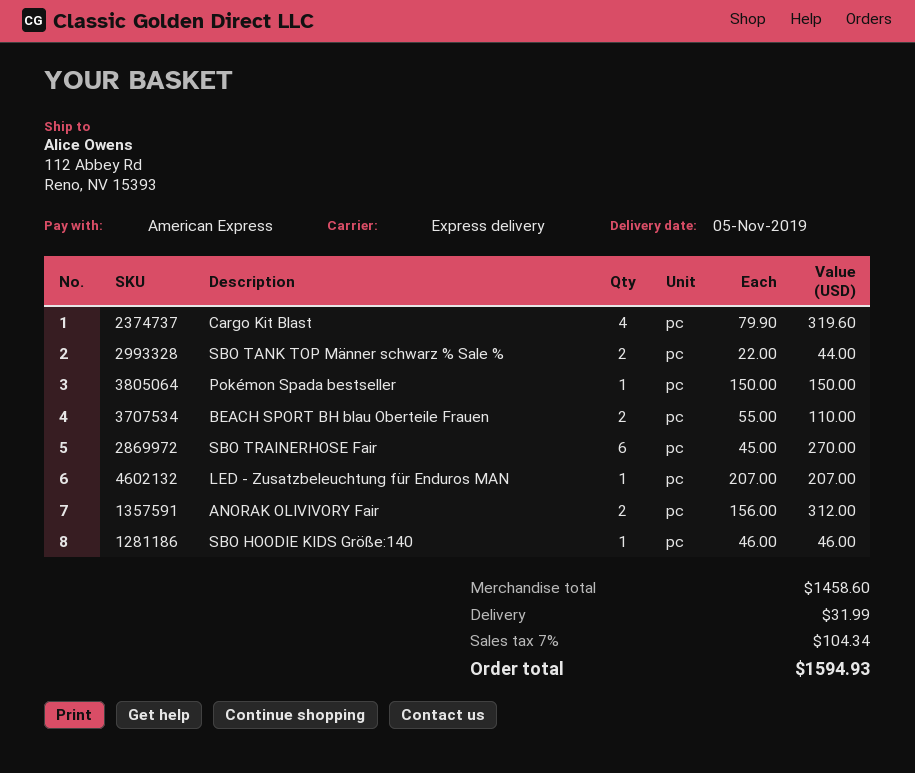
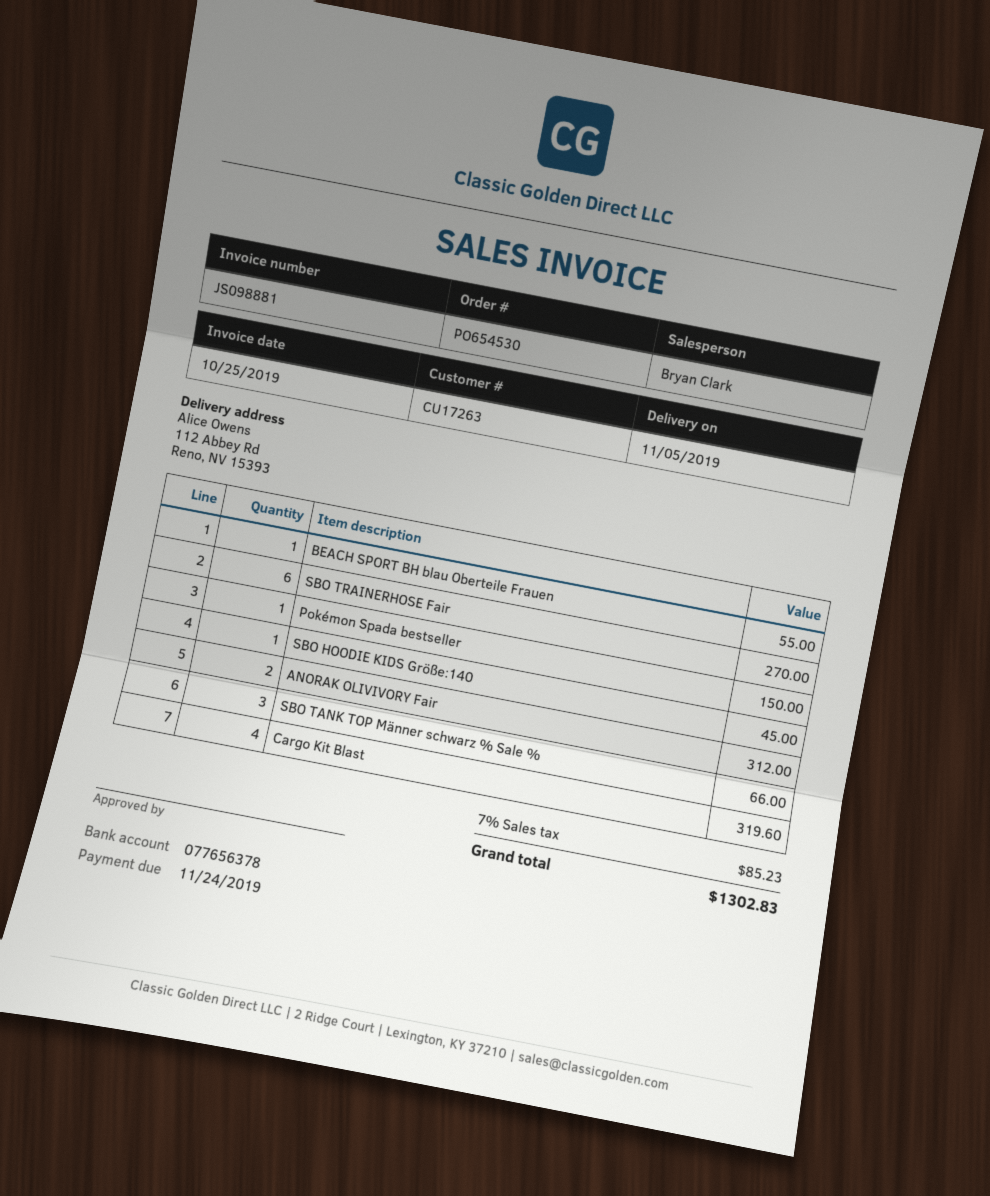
SBO TANK TOP Männer schwarz % Sale %: 2 for 44.00 -> 3 for 66.00
BEACH SPORT BH blau Oberteile Frauen: 2 for 110.00 -> 1 for 55.00
LED - Zusatzbeleuchtung für Enduros MAN: 1 for 207.00 -> none
SBO HOODIE KIDS Größe:140: 1 for 46.00 -> 1 for 45.00
shipping: 31.99 -> none
tax: 7% = 104.34 -> 7% = 85.23
total: 1594.93 -> 1302.83

